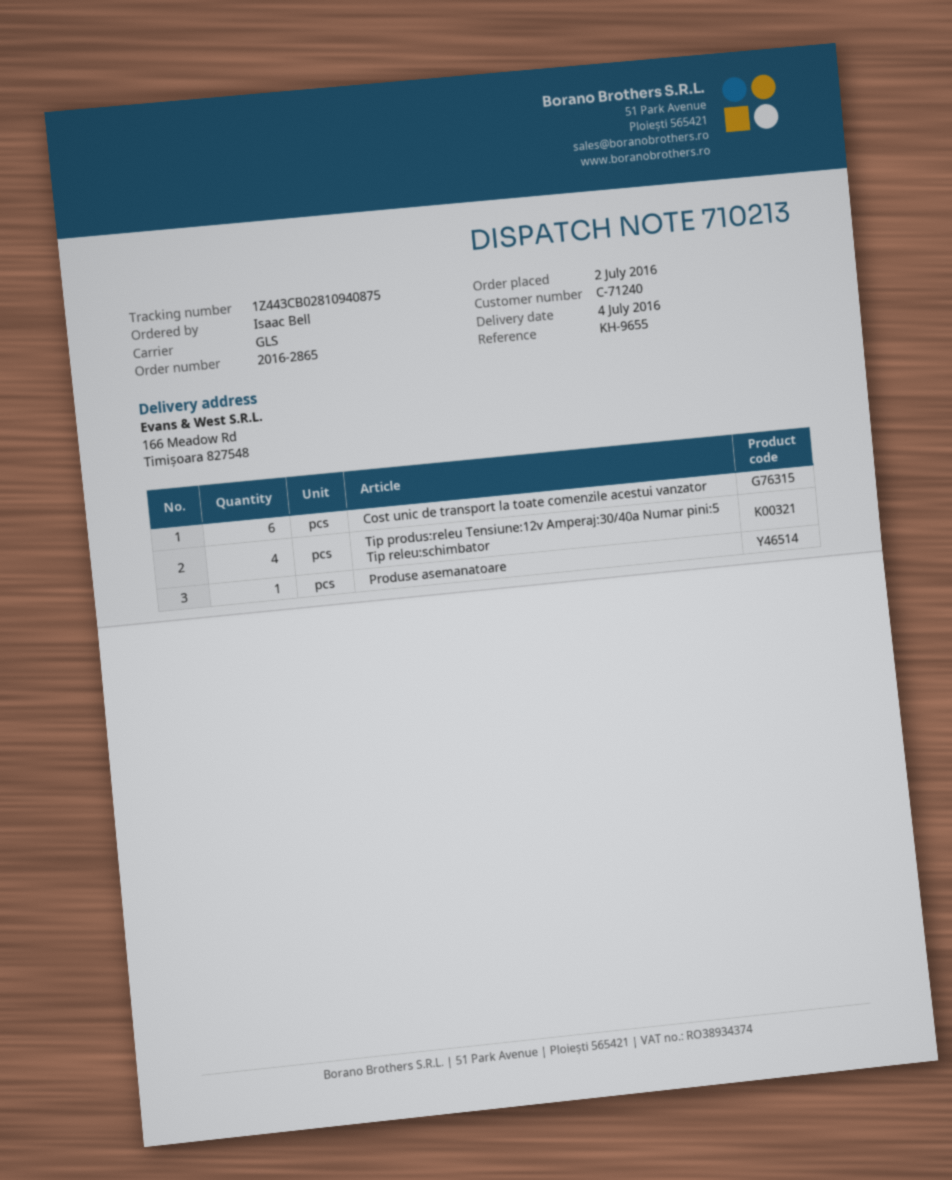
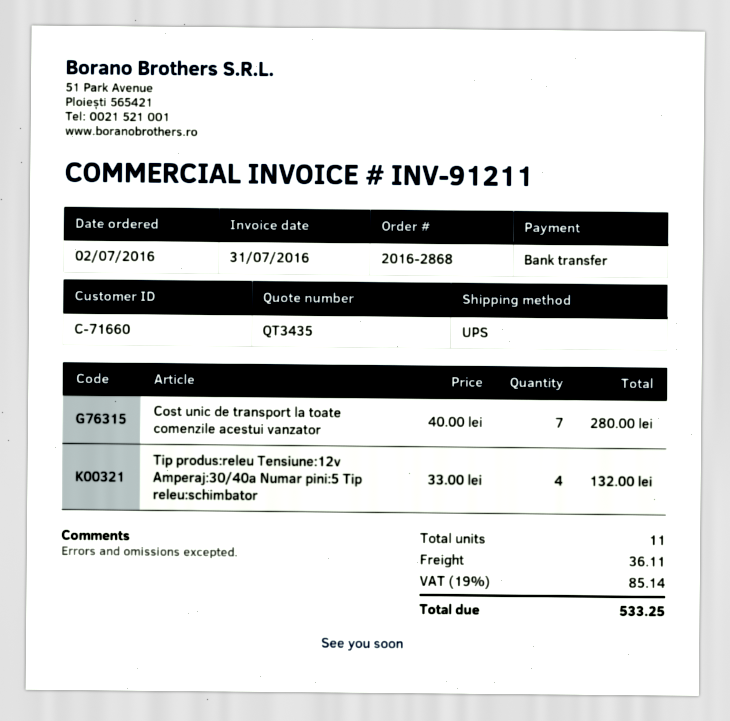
order number: 2016-2865 -> 2016-2868
customer number: C-71240 -> C-71660
shipping method: GLS -> UPS
Cost unic de transport la toate comenzile acestui vanzator: 6 -> 7
Produse asemanatoare: 1 -> none

